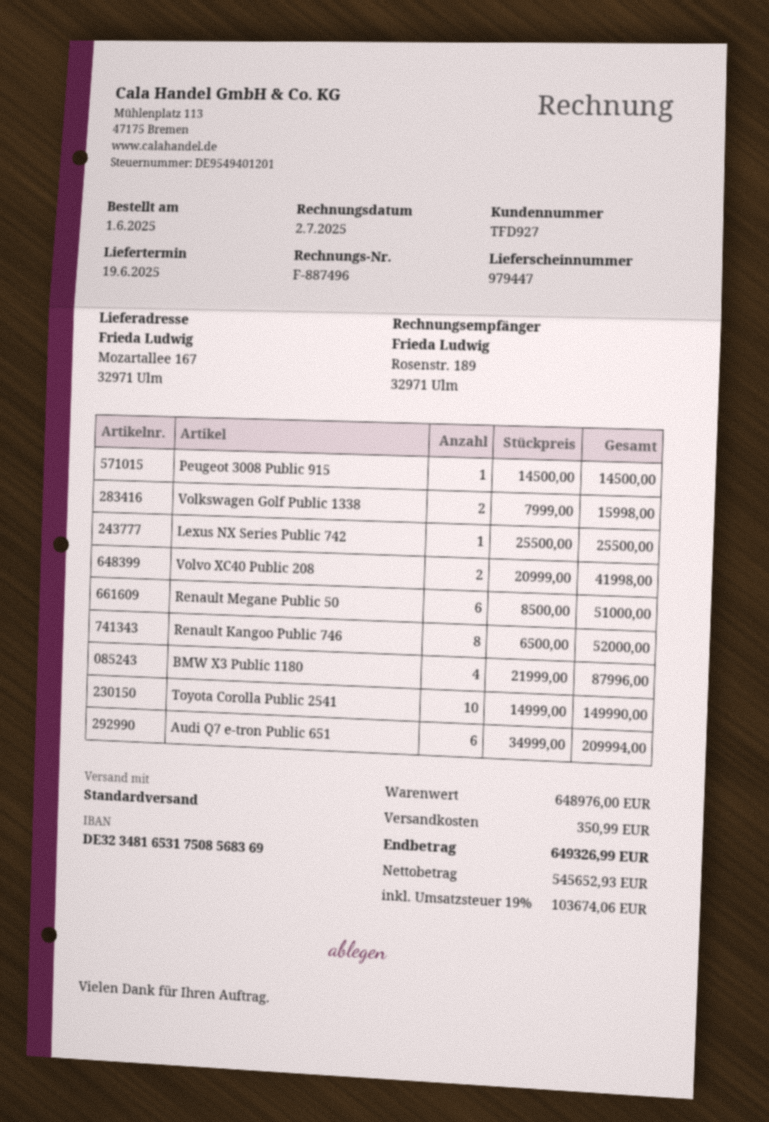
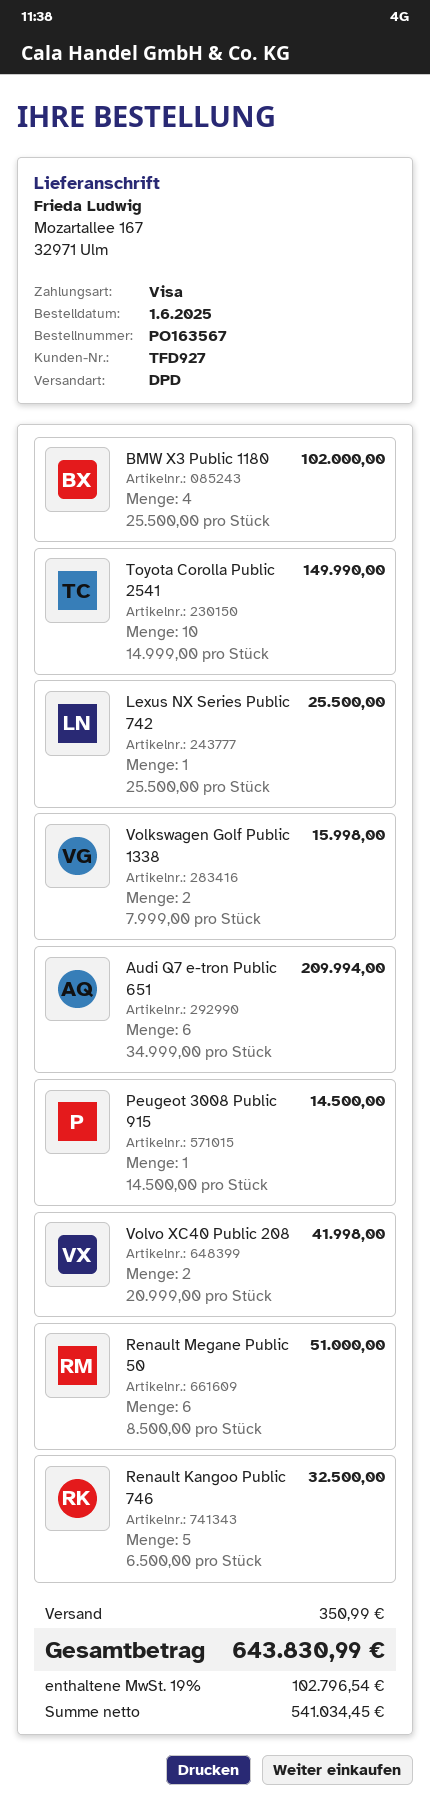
shipping method: standard -> DPD
Renault Kangoo Public 746: 8 x 6500.00 = 52000.00 -> 5 x 6500.00 = 32500.00
BMW X3 Public 1180: 4 x 21999.00 = 87996.00 -> 4 x 25500.00 = 102000.00
net: 545652.93 -> 541034.45
tax: 19% = 103674.06 -> 19% = 102796.54
total: 649326.99 -> 643830.99

